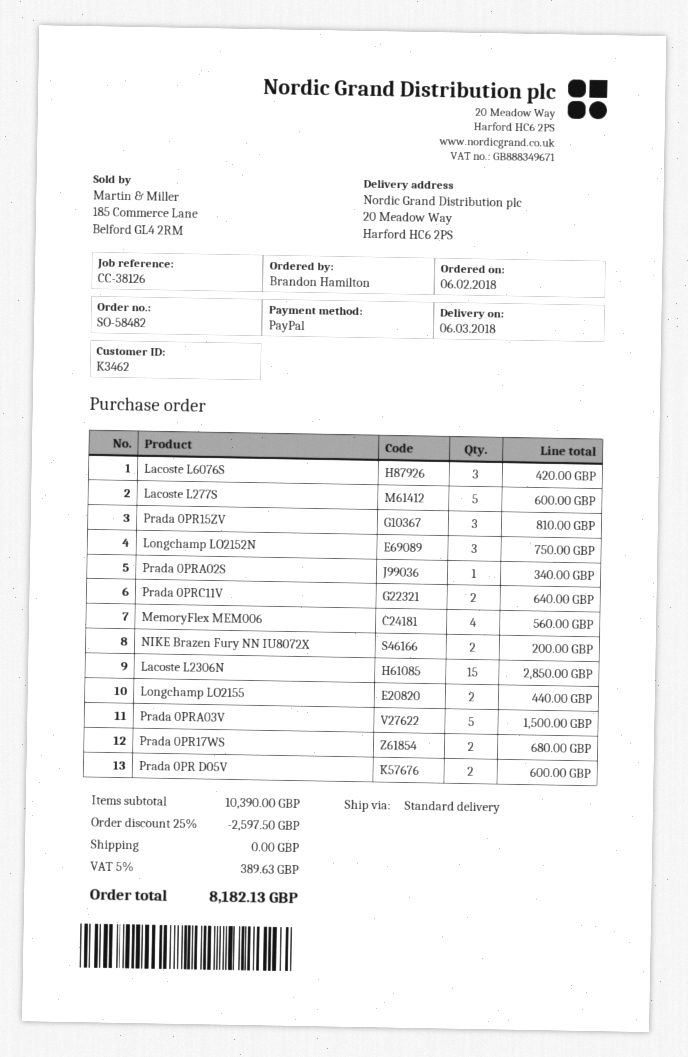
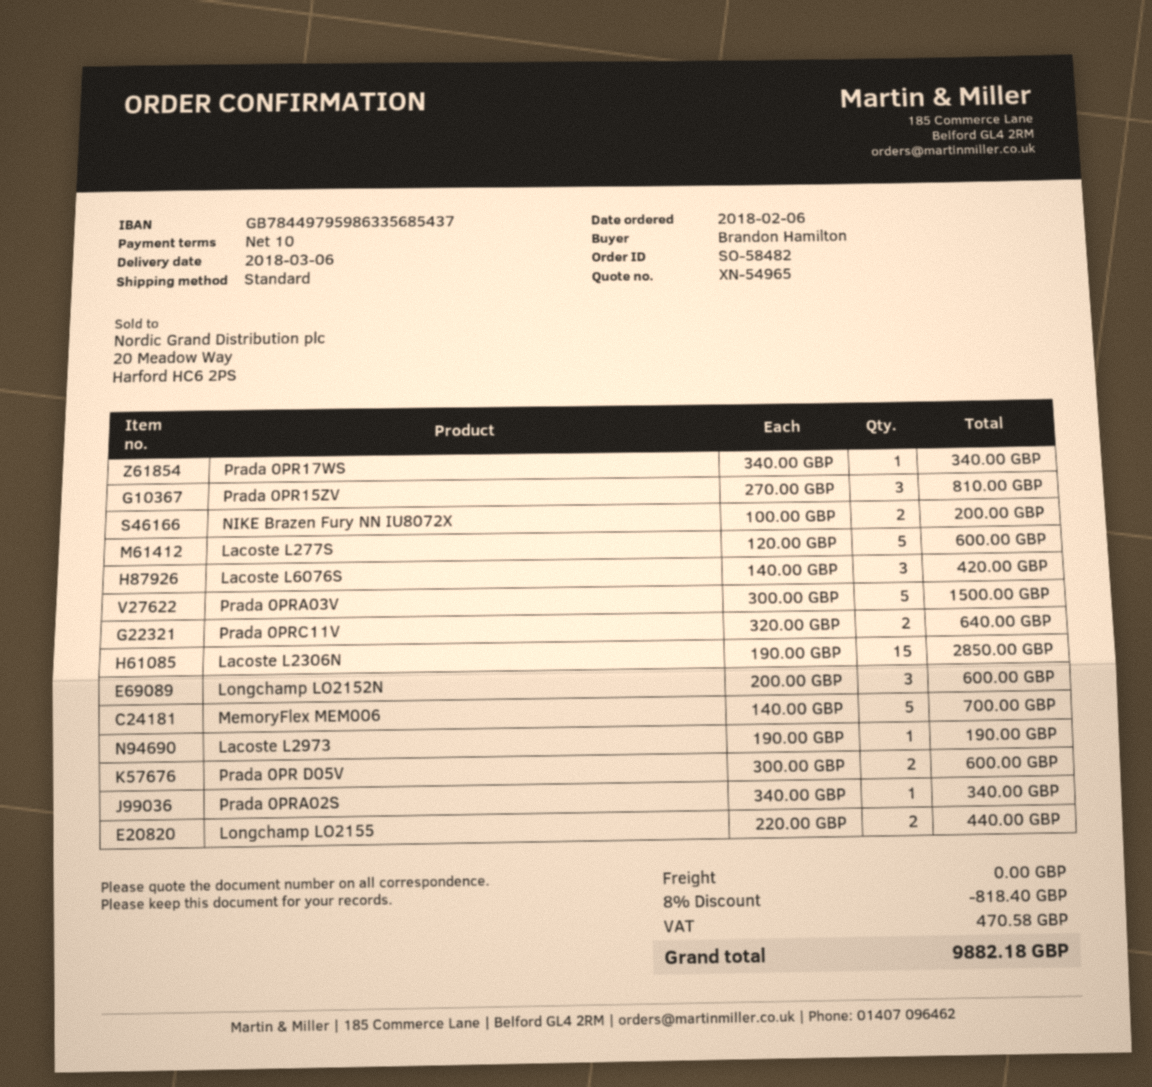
Longchamp LO2152N: 3 for 750.00 -> 3 for 600.00
MemoryFlex MEM006: 4 for 560.00 -> 5 for 700.00
Prada 0PR17WS: 2 for 680.00 -> 1 for 340.00
Lacoste L2973: none -> 1 for 190.00
discount: 25% = 2597.50 -> 8% = 818.40
tax: 389.63 -> 470.58
total: 8182.13 -> 9882.18

